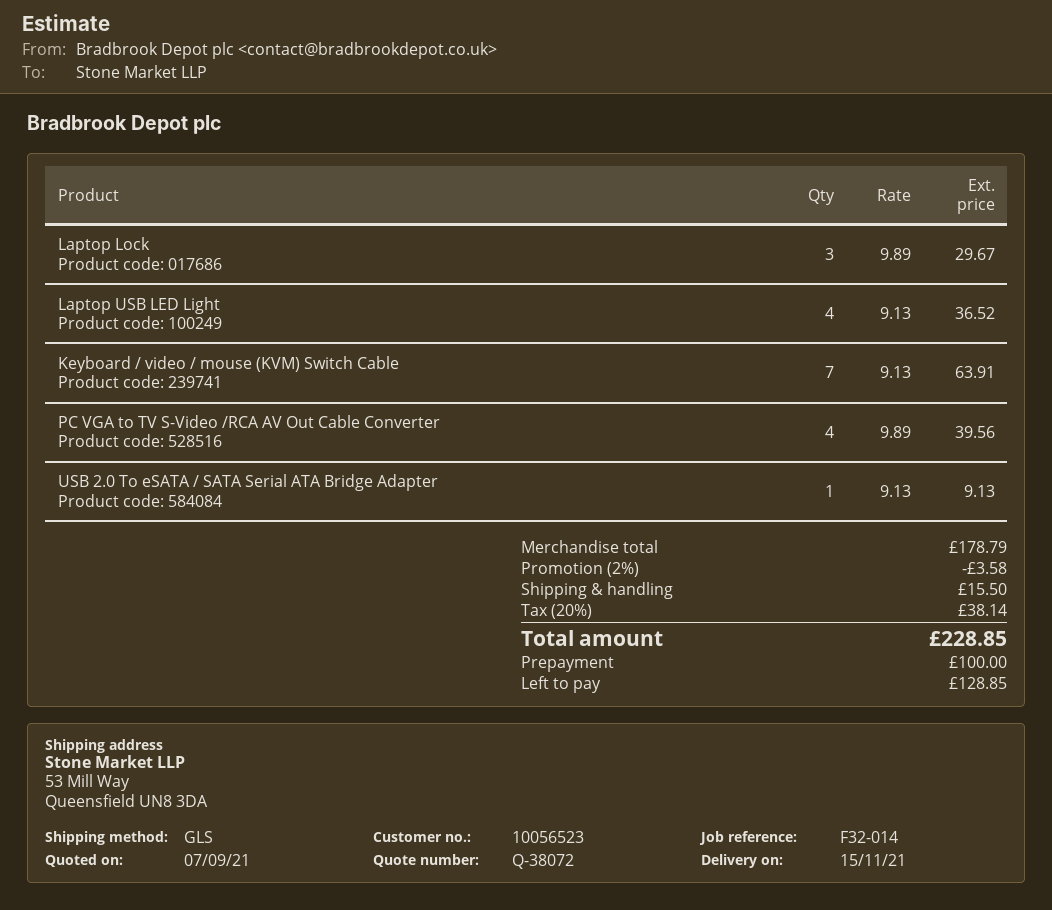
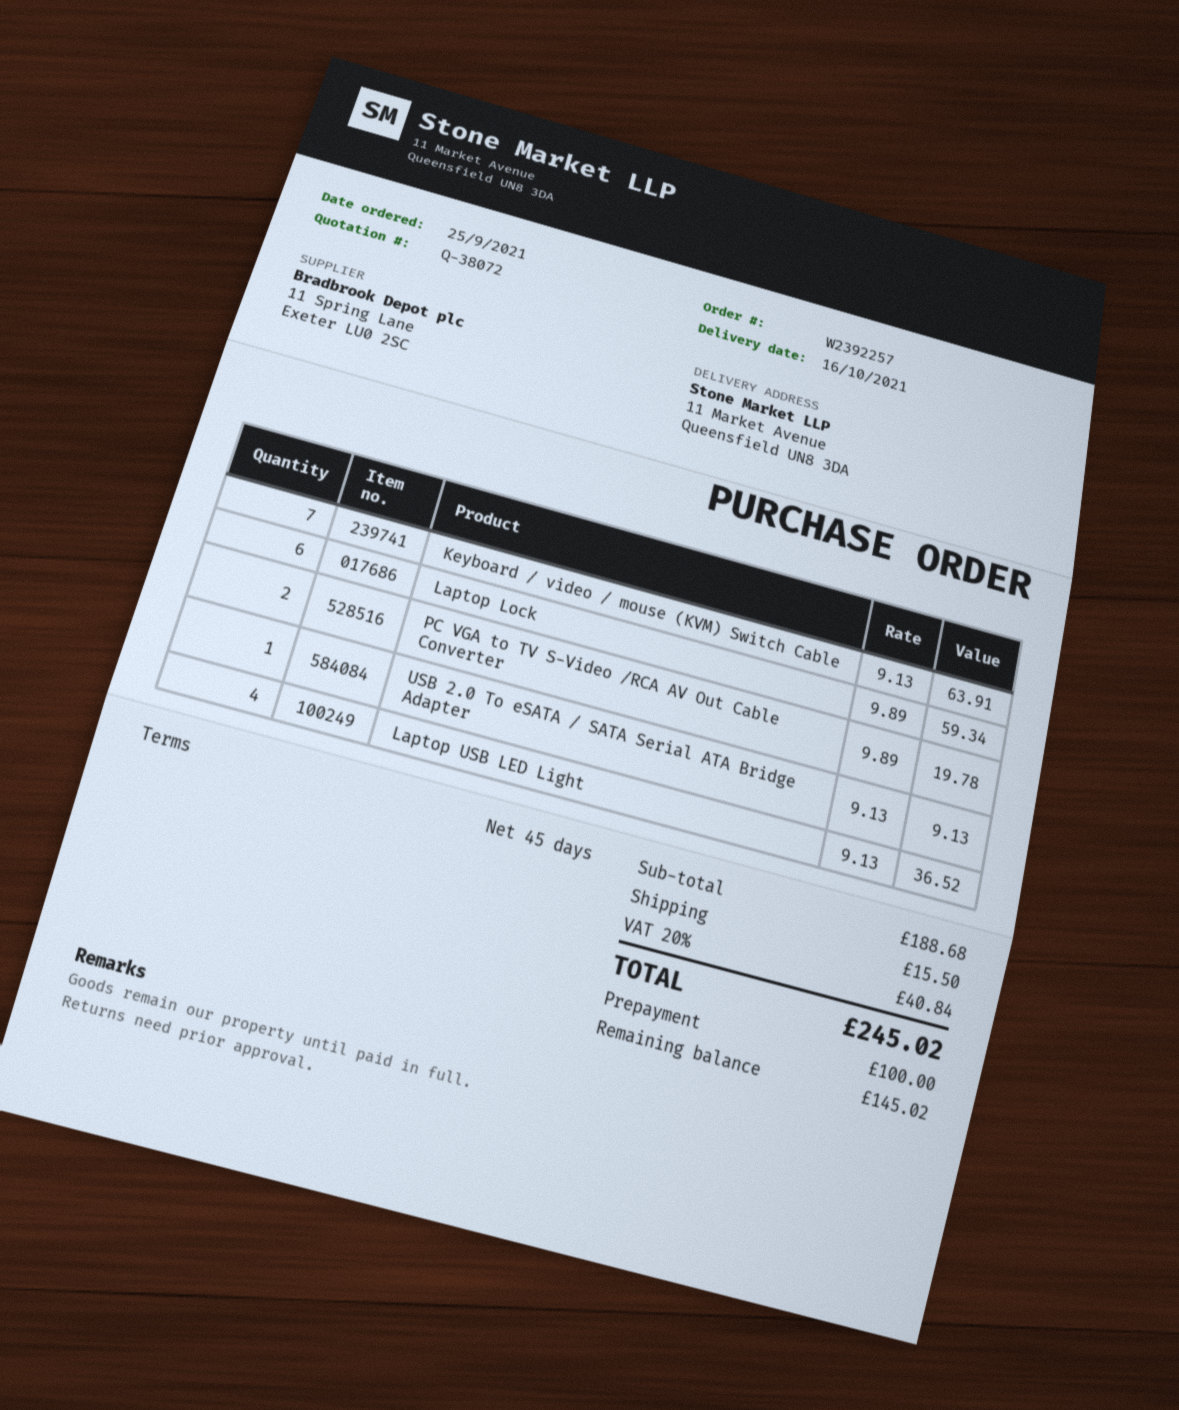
delivery date: 2021-11-15 -> 2021-10-16
ship to: 53 Mill Way, Queensfield UN8 3DA -> 11 Market Avenue, Queensfield UN8 3DA
Laptop Lock: 3 x 9.89 = 29.67 -> 6 x 9.89 = 59.34
PC VGA to TV S-Video /RCA AV Out Cable Converter: 4 x 9.89 = 39.56 -> 2 x 9.89 = 19.78
subtotal: 178.79 -> 188.68
discount: 2% = 3.58 -> none
tax: 20% = 38.14 -> 20% = 40.84
total: 228.85 -> 245.02
balance: 128.85 -> 145.02

